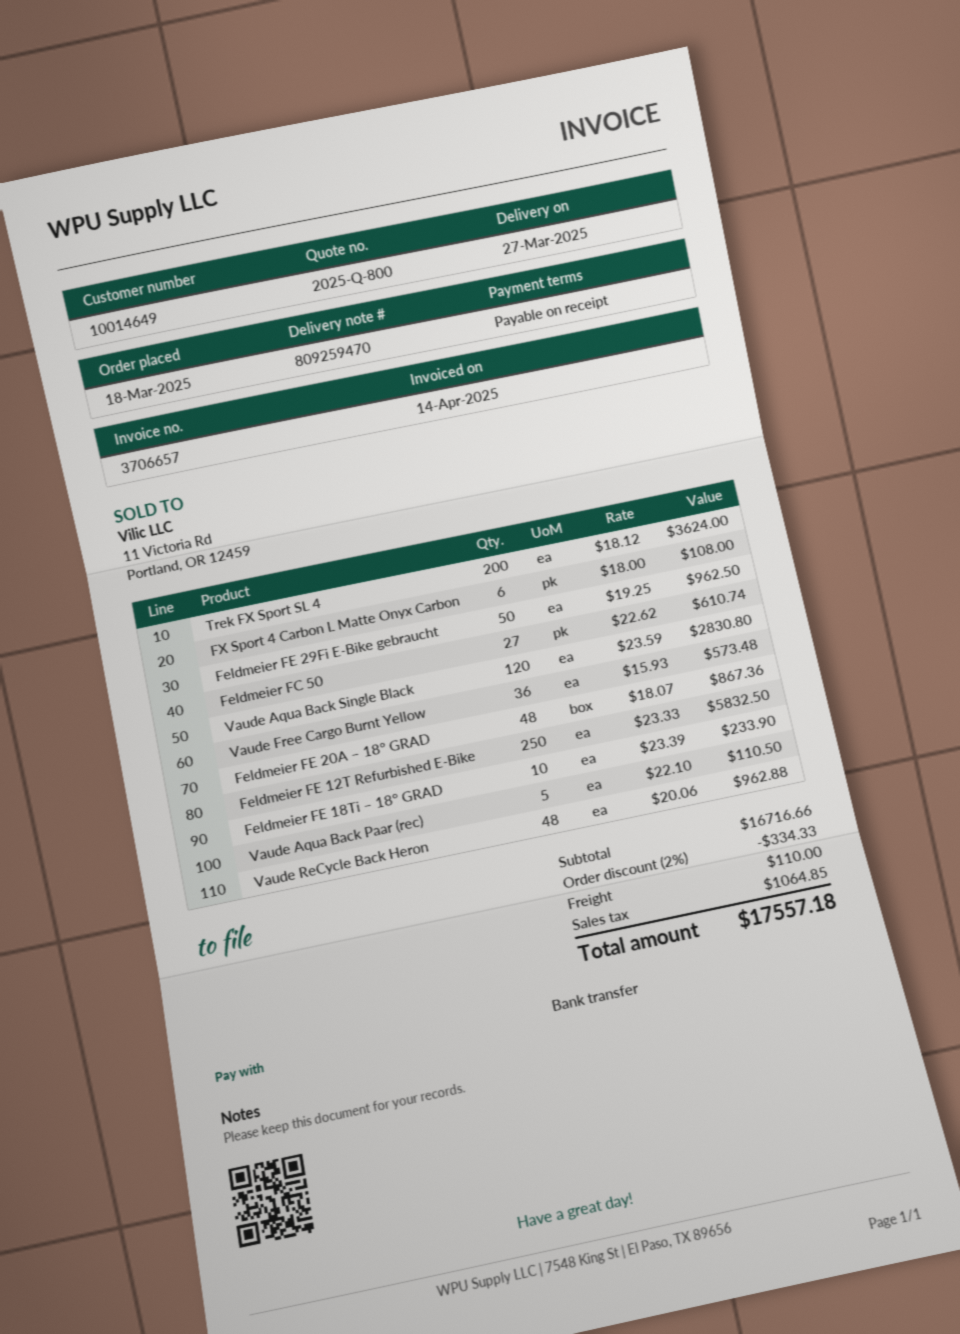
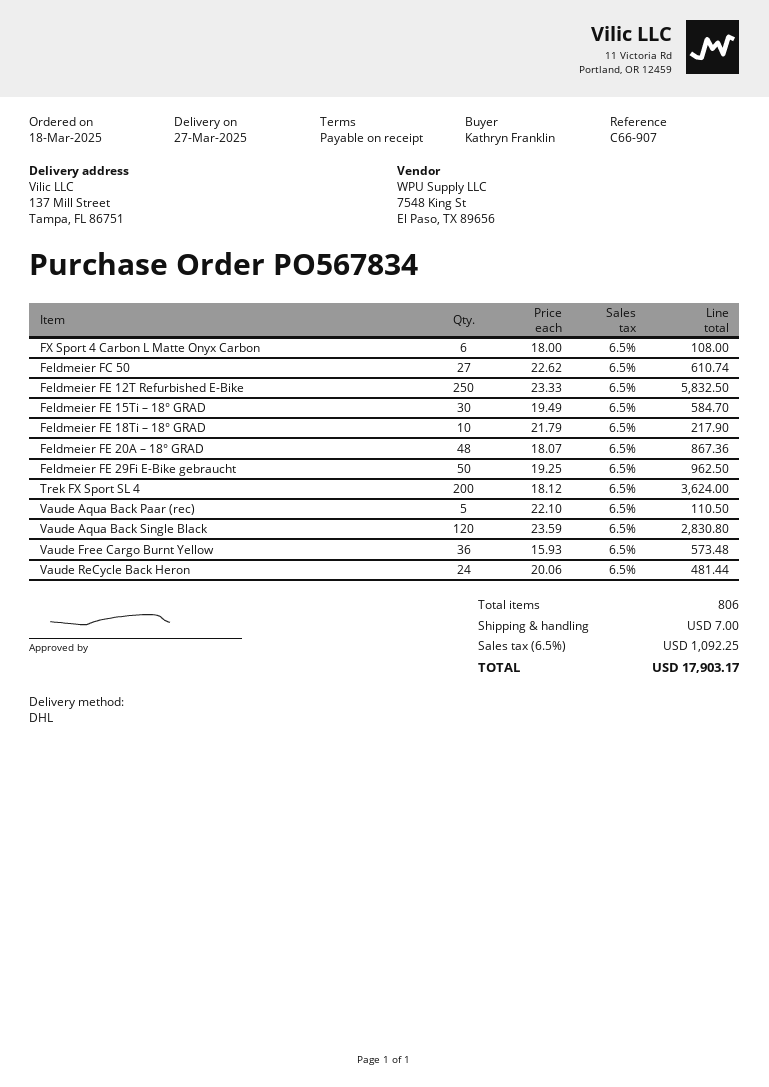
Feldmeier FE 18Ti – 18° GRAD: 10 x 23.39 = 233.90 -> 10 x 21.79 = 217.90
Vaude ReCycle Back Heron: 48 x 20.06 = 962.88 -> 24 x 20.06 = 481.44
Feldmeier FE 15Ti – 18° GRAD: none -> 30 x 19.49 = 584.70
discount: 2% = 334.33 -> none
shipping: 110.00 -> 7.00
tax: 1064.85 -> 1092.25
total: 17557.18 -> 17903.17

